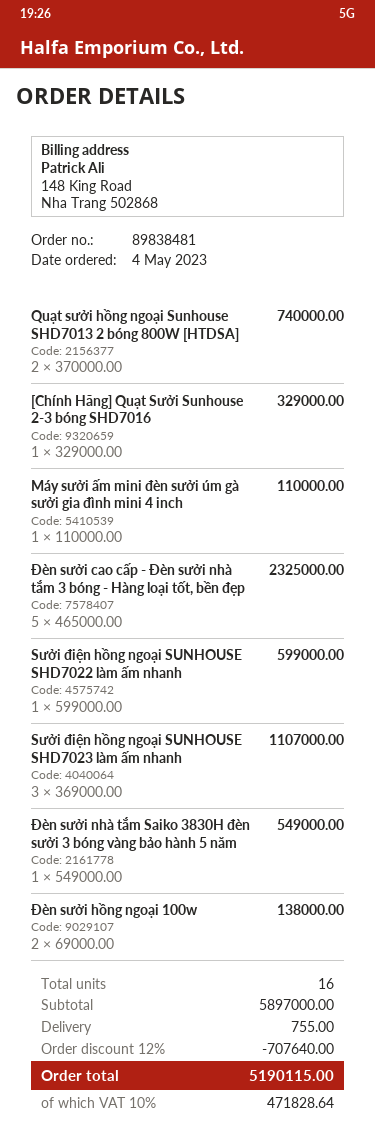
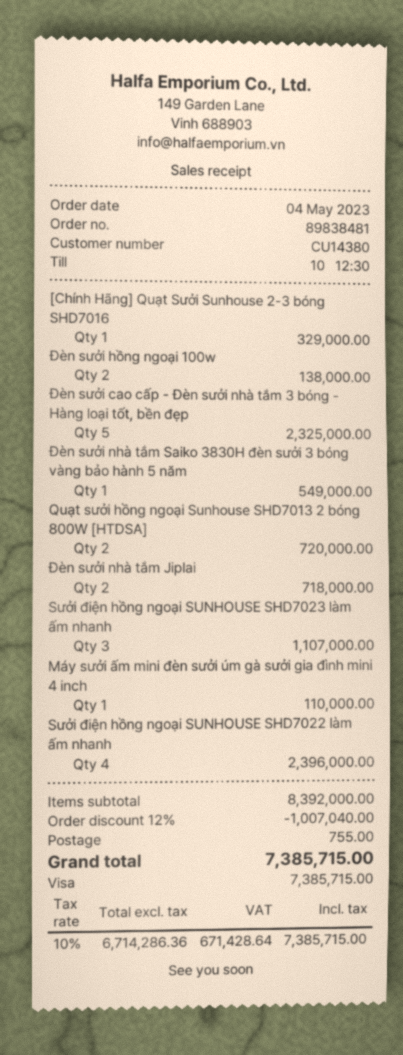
Quạt sưởi hồng ngoại Sunhouse SHD7013 2 bóng 800W [HTDSA]: 2 for 740000.00 -> 2 for 720000.00
Sưởi điện hồng ngoại SUNHOUSE SHD7022 làm ấm nhanh: 1 for 599000.00 -> 4 for 2396000.00
Đèn sưởi nhà tắm Jiplai: none -> 2 for 718000.00
subtotal: 5897000.00 -> 8392000.00
discount: 12% = 707640.00 -> 12% = 1007040.00
tax: 10% = 471828.64 -> 10% = 671428.64
total: 5190115.00 -> 7385715.00

